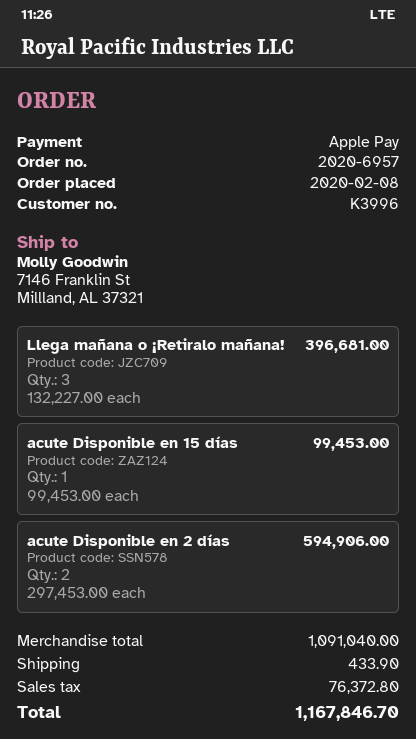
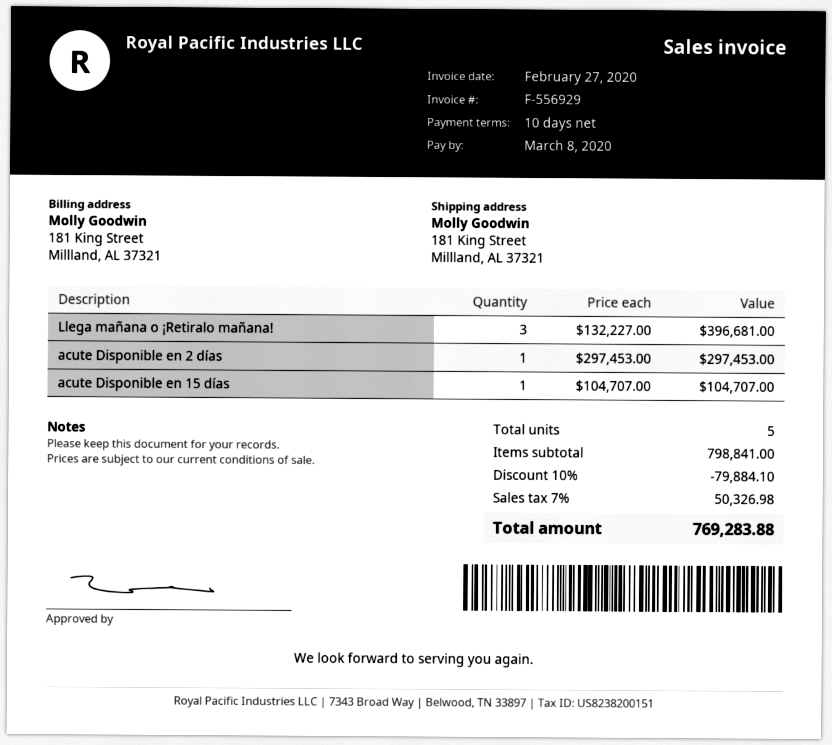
ship to: 7146 Franklin St, Millland, AL 37321 -> 181 King Street, Millland, AL 37321
acute Disponible en 15 días: 1 x 99453.00 = 99453.00 -> 1 x 104707.00 = 104707.00
acute Disponible en 2 días: 2 x 297453.00 = 594906.00 -> 1 x 297453.00 = 297453.00
subtotal: 1091040.00 -> 798841.00
discount: none -> 10% = 79884.10
shipping: 433.90 -> none
tax: 76372.80 -> 50326.98
total: 1167846.70 -> 769283.88

